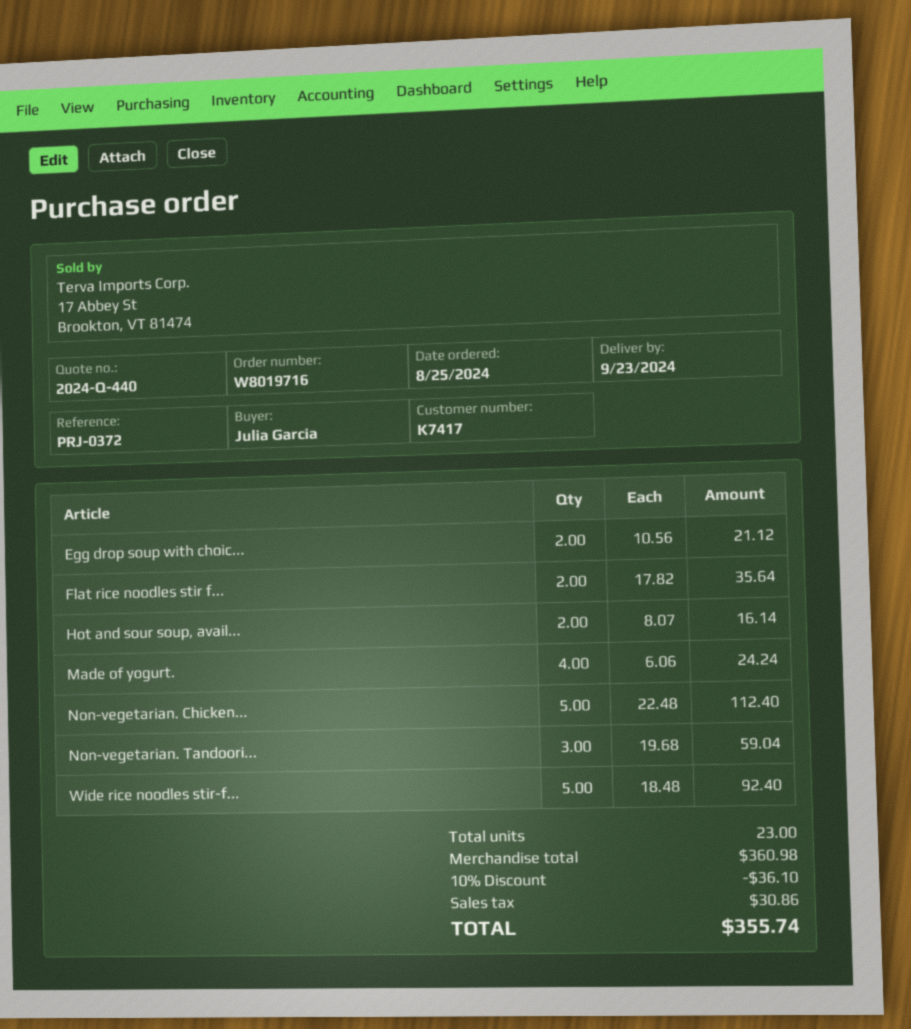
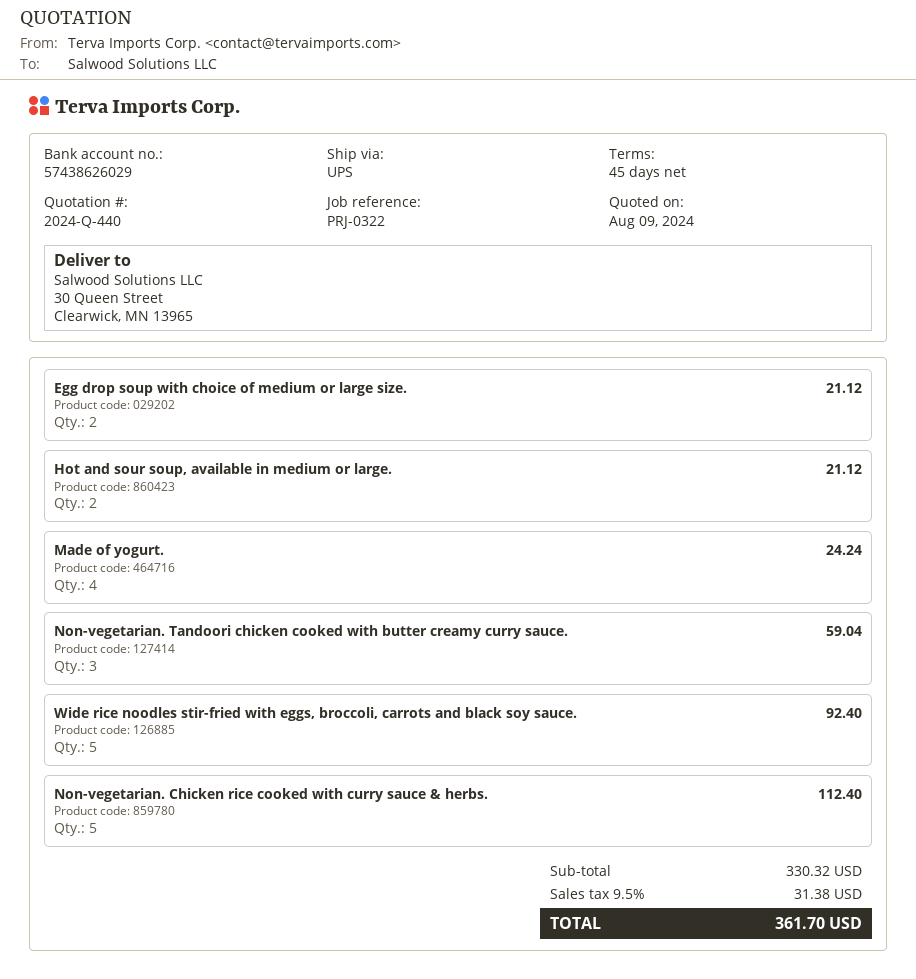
reference: PRJ-0372 -> PRJ-0322
Flat rice noodles stir f...: 2 for 35.64 -> none
Hot and sour soup, avail...: 2 for 16.14 -> 2 for 21.12
subtotal: 360.98 -> 330.32
discount: 10% = 36.10 -> none
tax: 30.86 -> 31.38
total: 355.74 -> 361.70

